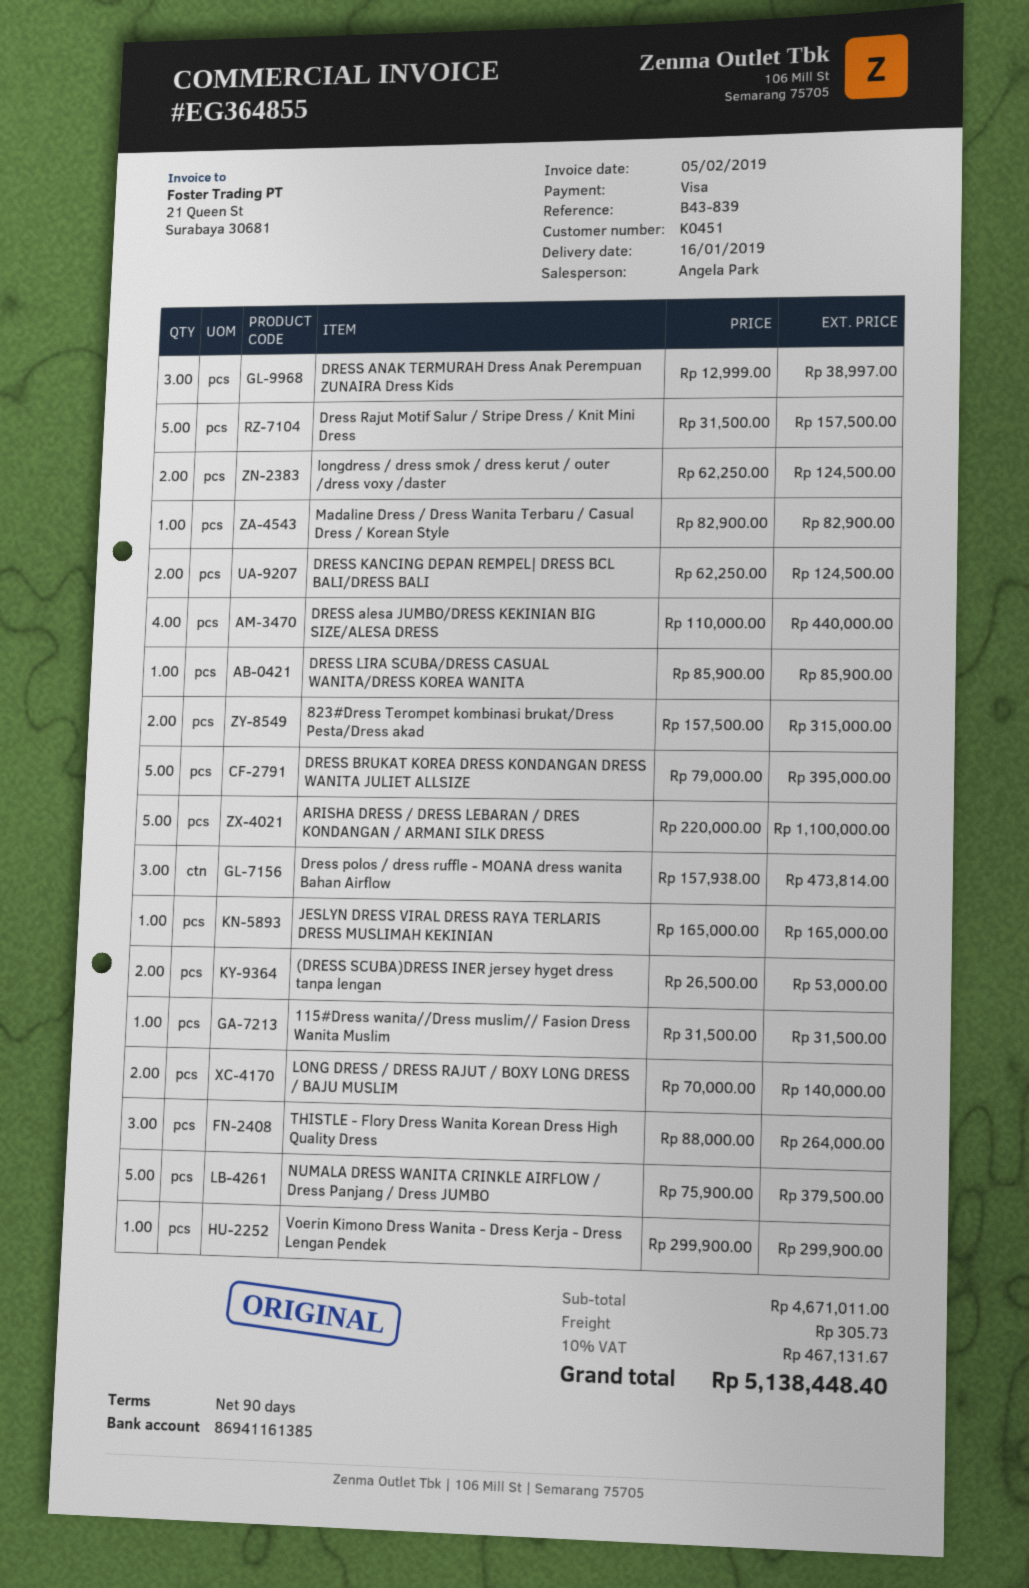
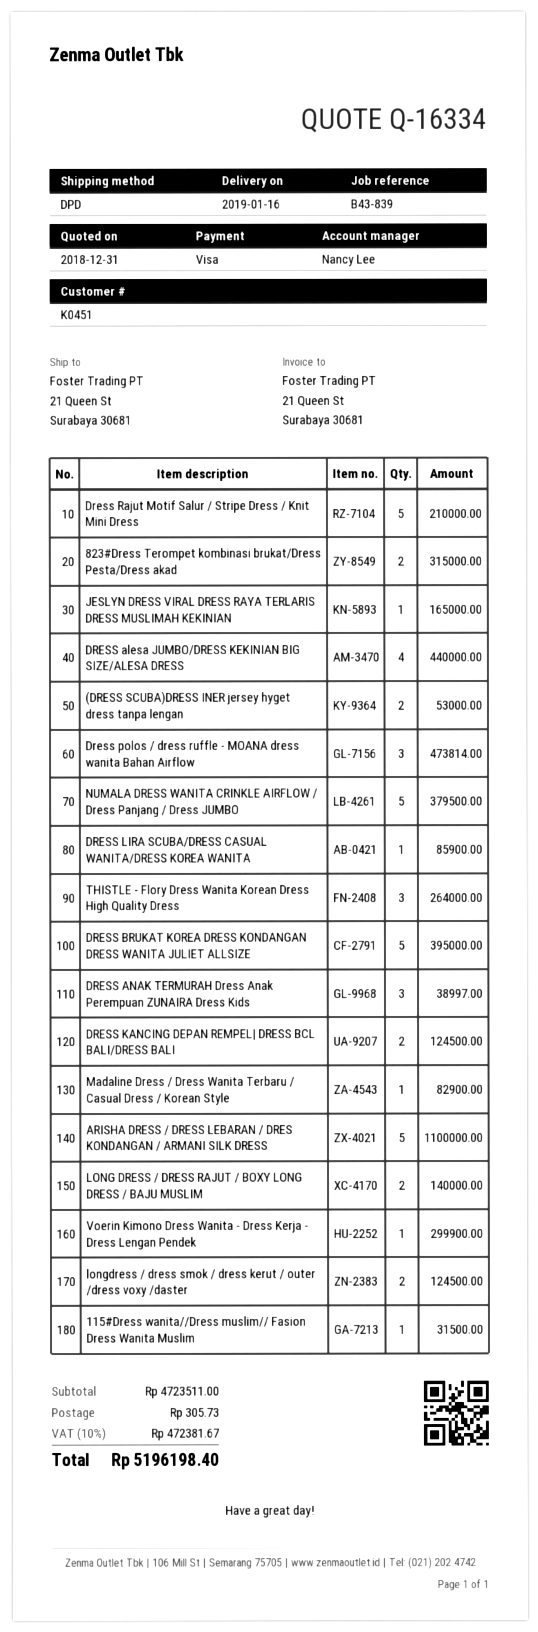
sales rep: Angela Park -> Nancy Lee
Dress Rajut Motif Salur / Stripe Dress / Knit Mini Dress: 5 for 157500.00 -> 5 for 210000.00
subtotal: 4671011.00 -> 4723511.00
tax: 10% = 467131.67 -> 10% = 472381.67
total: 5138448.40 -> 5196198.40

